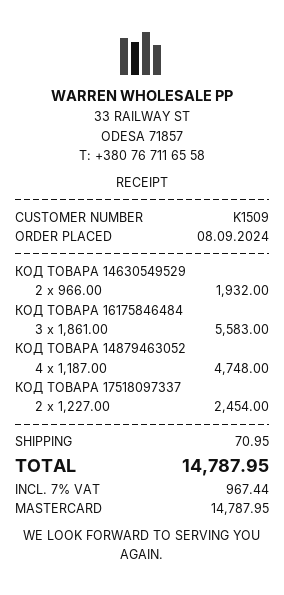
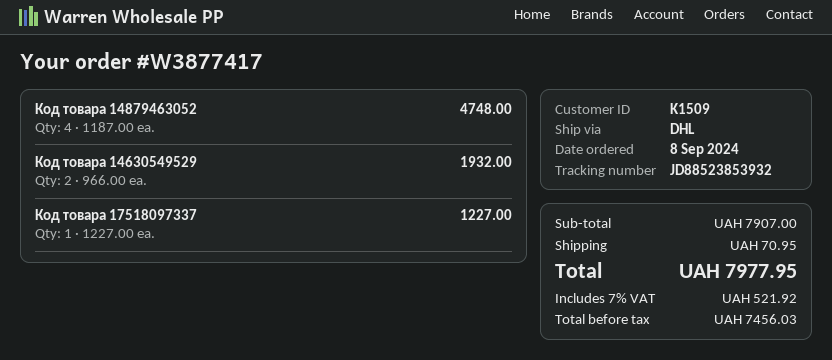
КОД ТОВАРА 16175846484: 3 x 1861.00 = 5583.00 -> none
КОД ТОВАРА 17518097337: 2 x 1227.00 = 2454.00 -> 1 x 1227.00 = 1227.00
tax: 7% = 967.44 -> 7% = 521.92
total: 14787.95 -> 7977.95

